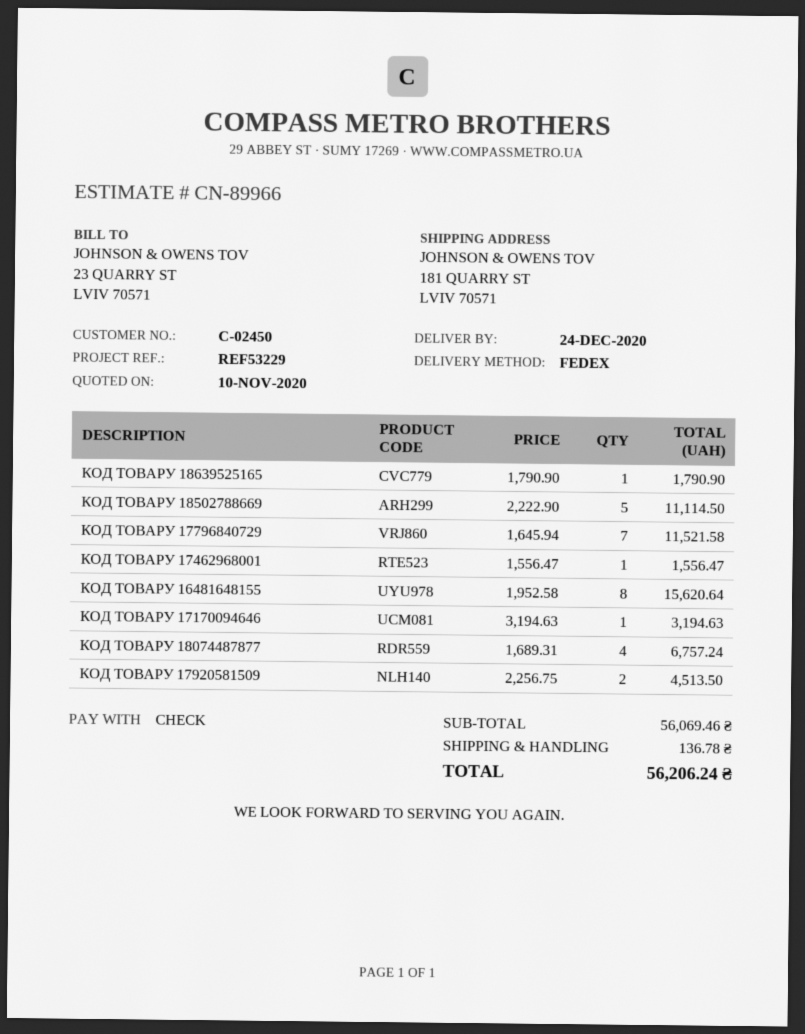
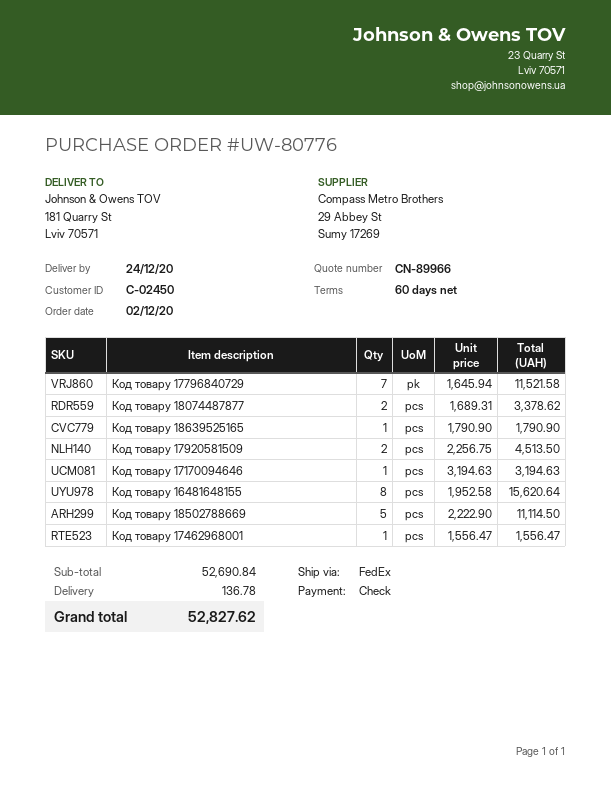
КОД ТОВАРУ 18074487877: 4 x 1689.31 = 6757.24 -> 2 x 1689.31 = 3378.62
subtotal: 56069.46 -> 52690.84
total: 56206.24 -> 52827.62

